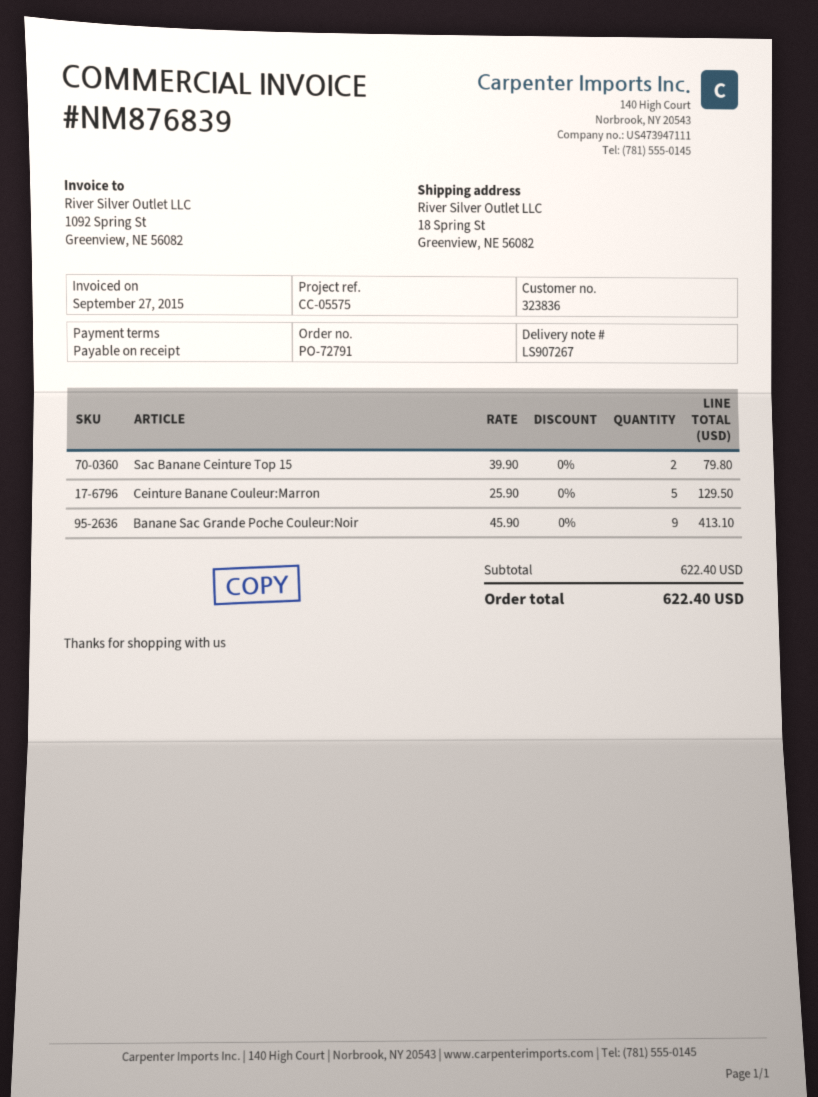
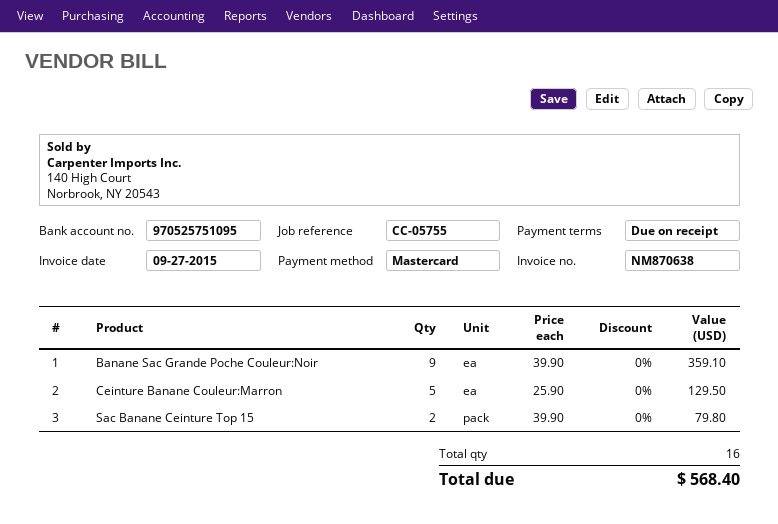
invoice number: NM876839 -> NM870638
reference: CC-05575 -> CC-05755
Banane Sac Grande Poche Couleur:Noir: 9 x 45.90 = 413.10 -> 9 x 39.90 = 359.10
total: 622.40 -> 568.40

